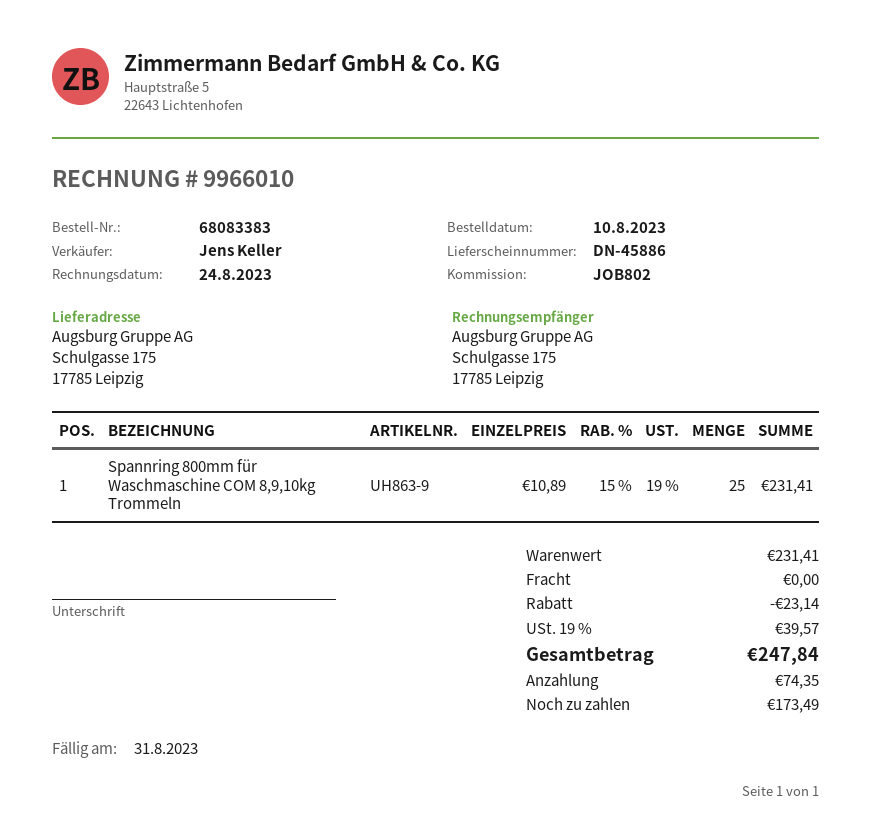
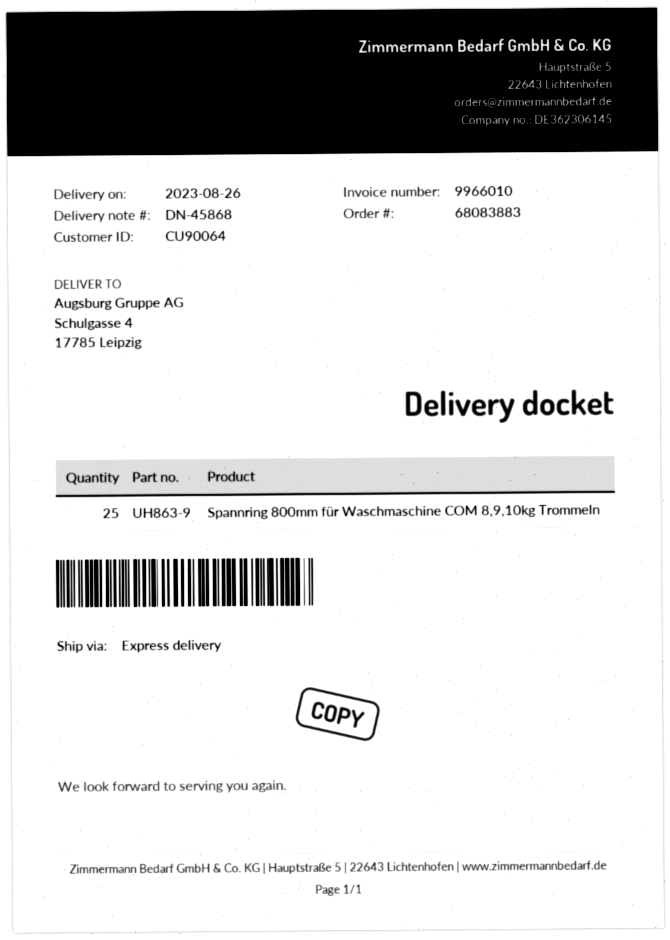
order number: 68083383 -> 68083883
delivery note number: DN-45886 -> DN-45868
ship to: Schulgasse 175, 17785 Leipzig -> Schulgasse 4, 17785 Leipzig

